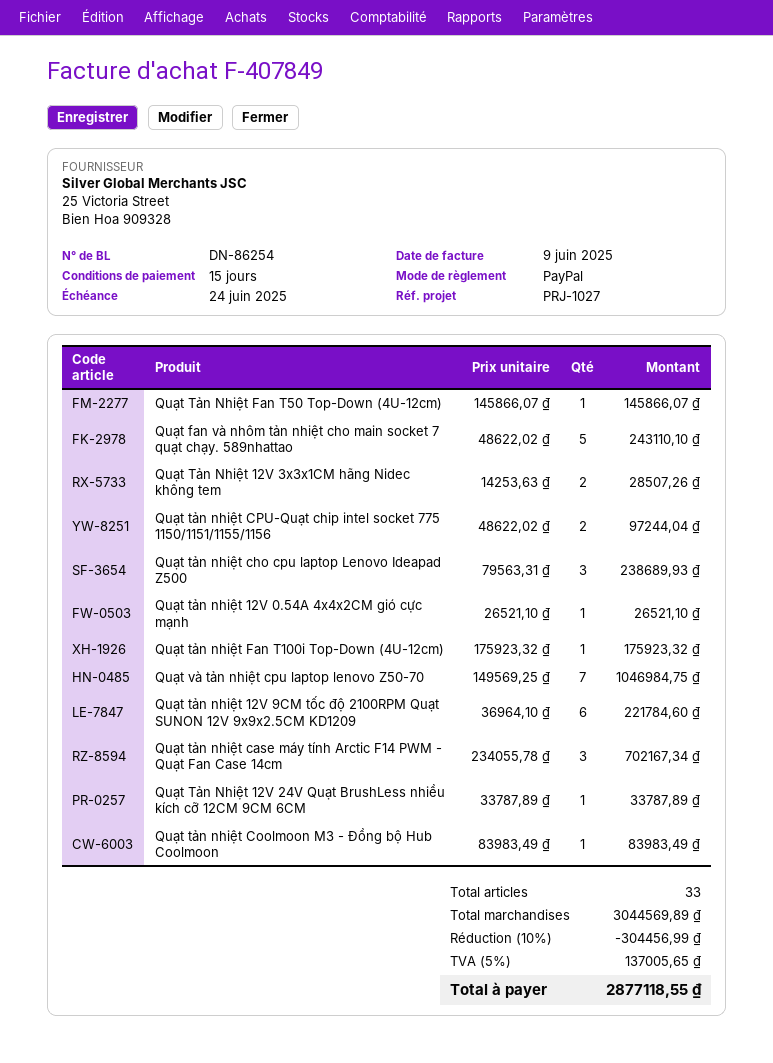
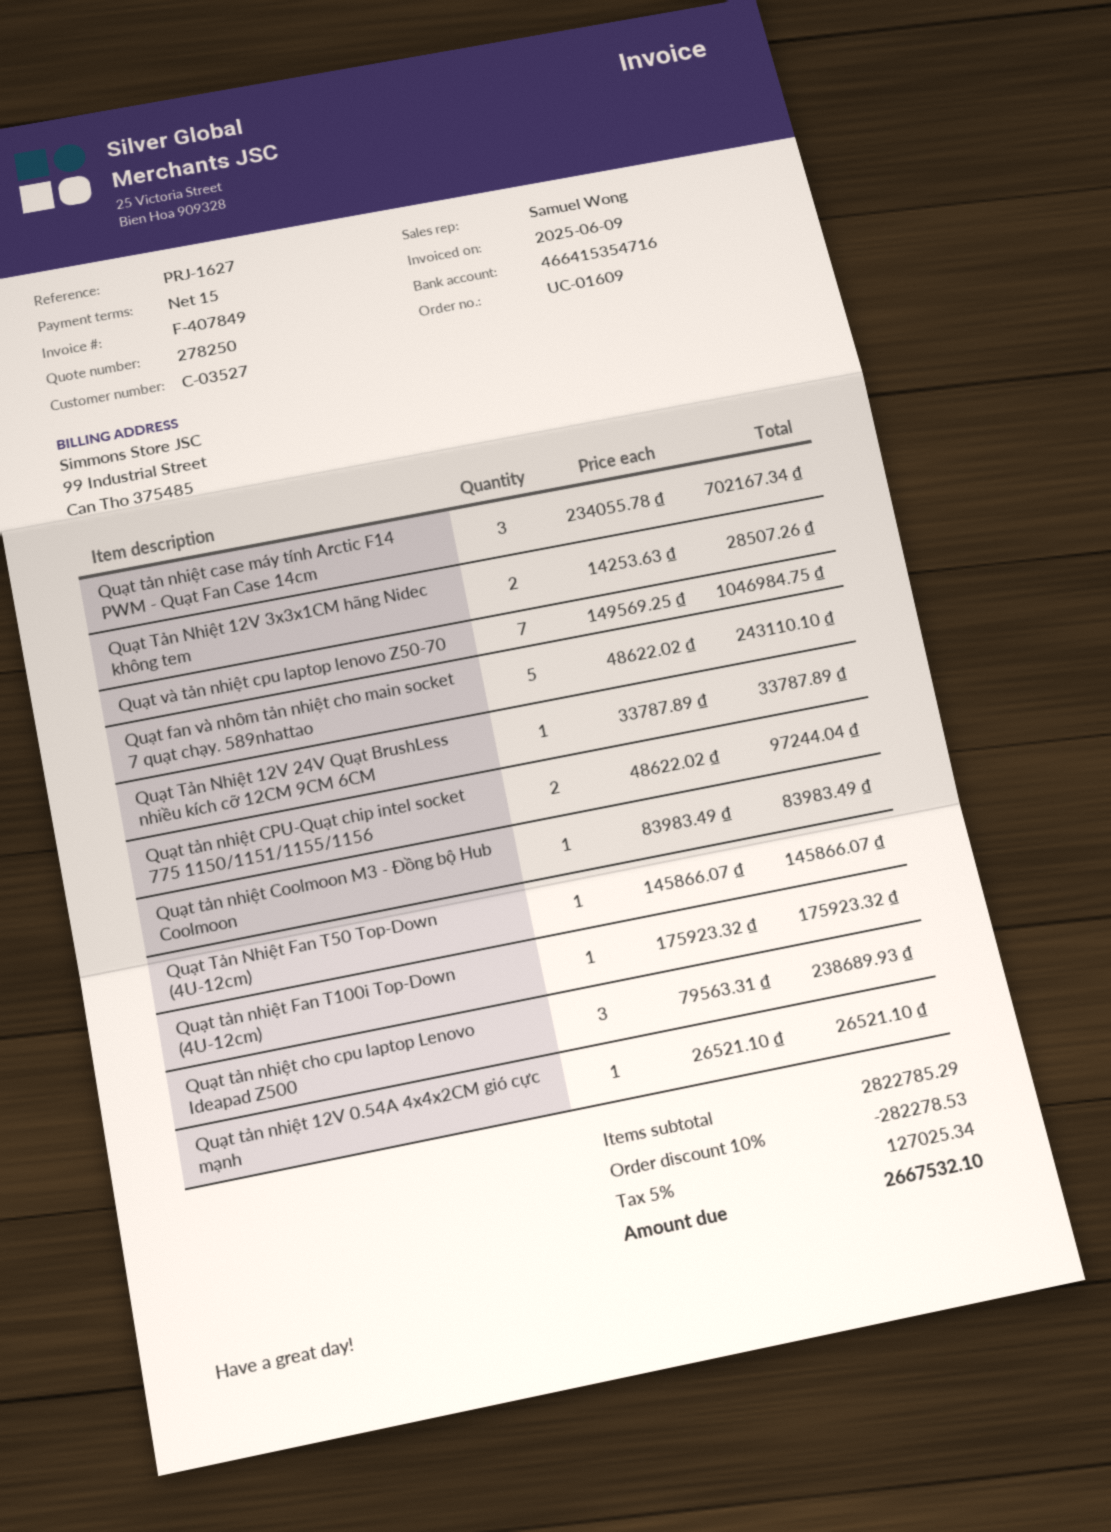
reference: PRJ-1027 -> PRJ-1627
Quạt tản nhiệt 12V 9CM tốc độ 2100RPM Quạt SUNON 12V 9x9x2.5CM KD1209: 6 x 36964.10 = 221784.60 -> none
subtotal: 3044569.89 -> 2822785.29
discount: 10% = 304456.99 -> 10% = 282278.53
tax: 5% = 137005.65 -> 5% = 127025.34
total: 2877118.55 -> 2667532.10

